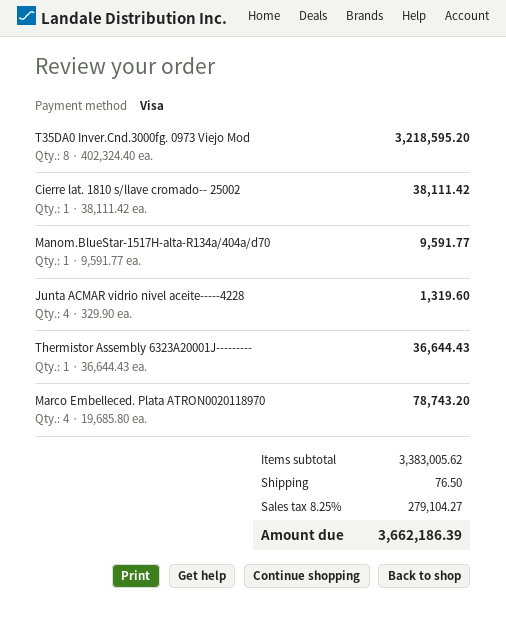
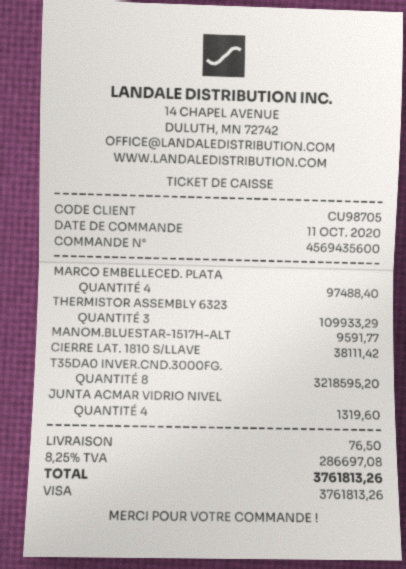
Thermistor Assembly 6323A20001J---------: 1 for 36644.43 -> 3 for 109933.29
Marco Embelleced. Plata ATRON0020118970: 4 for 78743.20 -> 4 for 97488.40
tax: 8.25% = 279104.27 -> 8.25% = 286697.08
total: 3662186.39 -> 3761813.26

